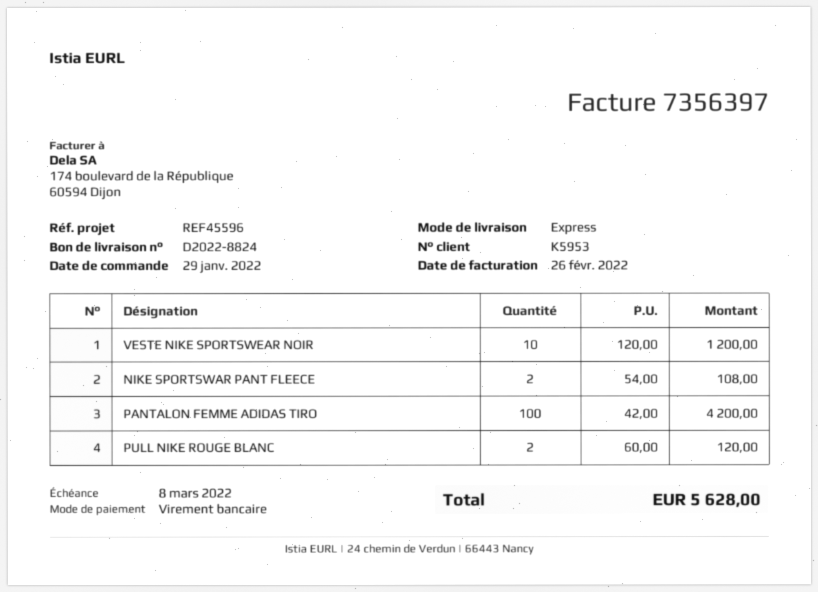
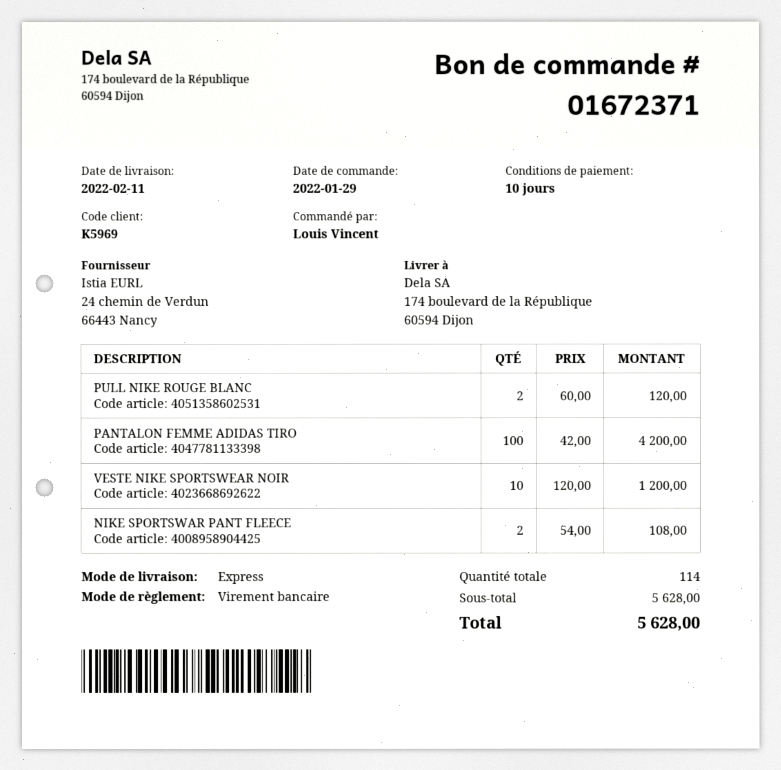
customer number: K5953 -> K5969

